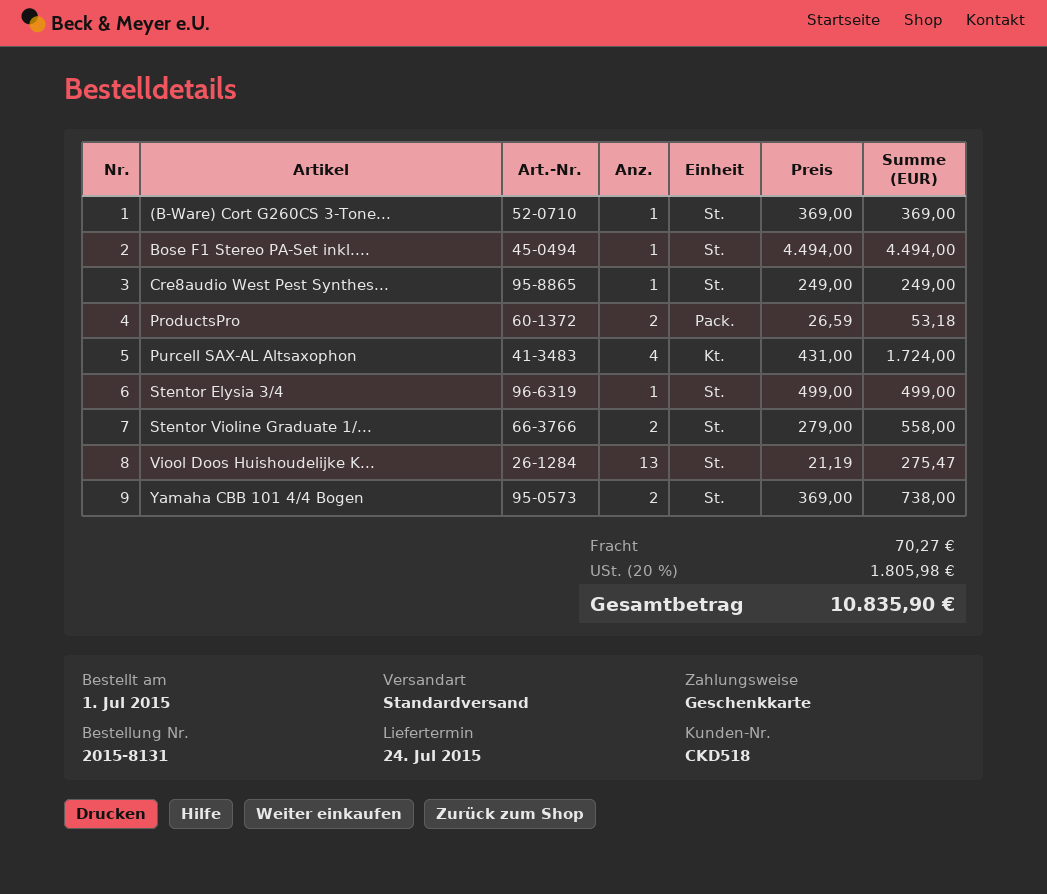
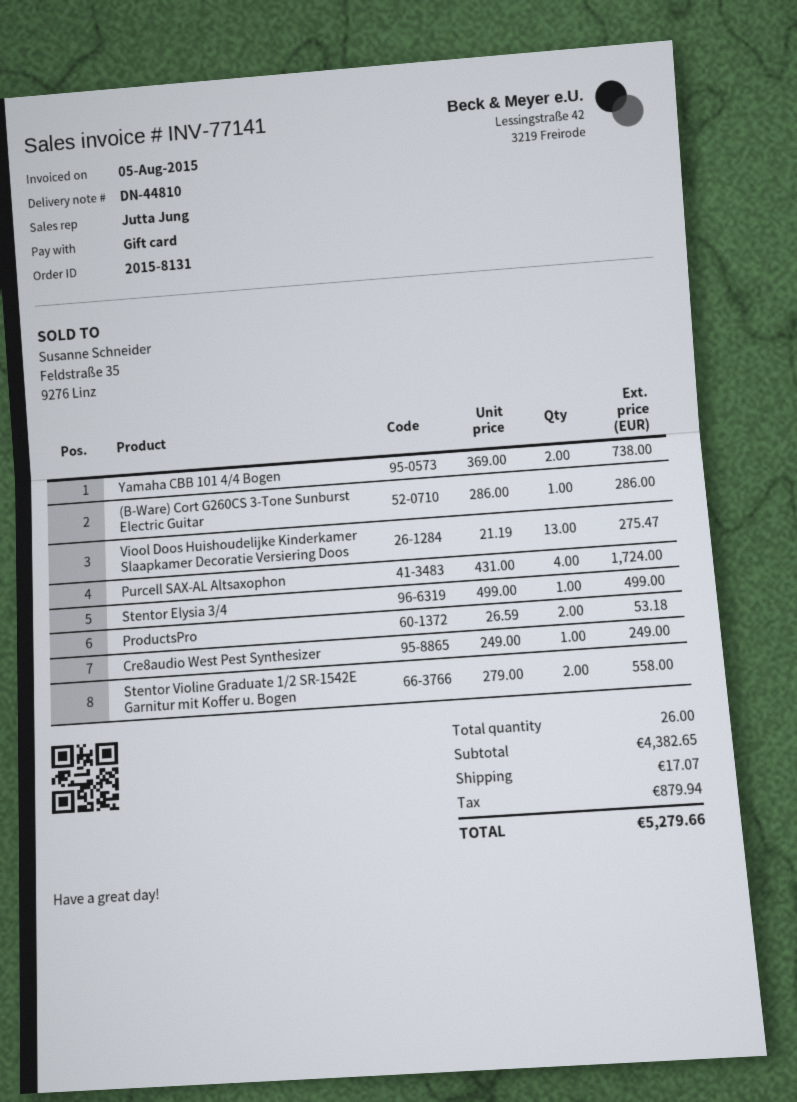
(B-Ware) Cort G260CS 3-Tone...: 1 x 369.00 = 369.00 -> 1 x 286.00 = 286.00
Bose F1 Stereo PA-Set inkl....: 1 x 4494.00 = 4494.00 -> none
shipping: 70.27 -> 17.07
tax: 1805.98 -> 879.94
total: 10835.90 -> 5279.66

